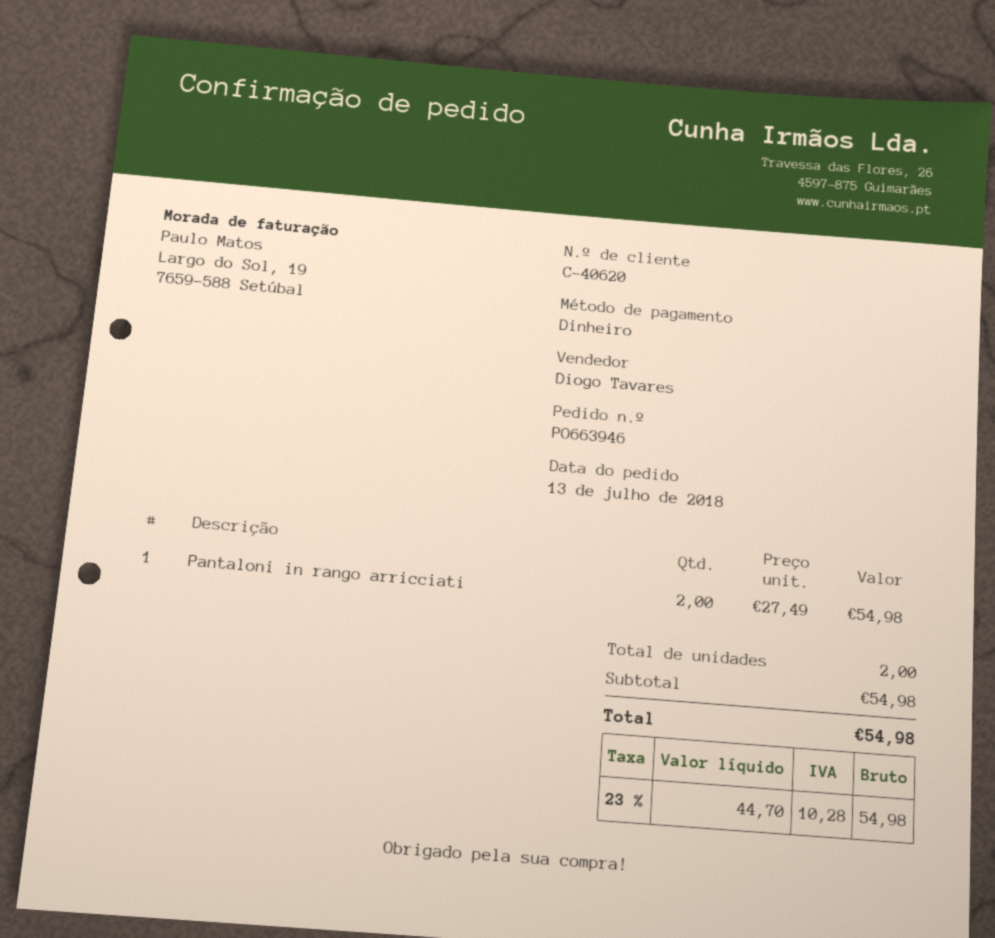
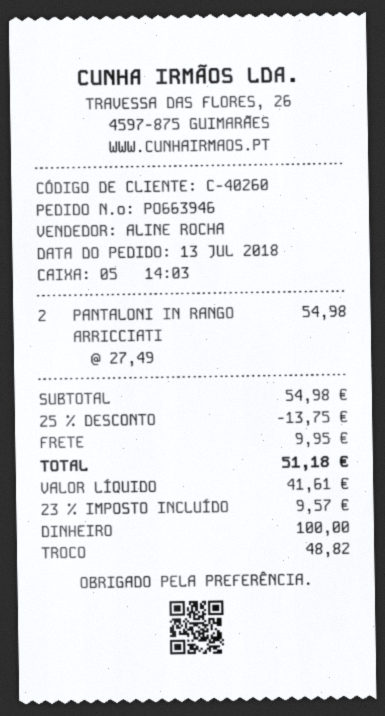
customer number: C-40620 -> C-40260
sales rep: Diogo Tavares -> ALINE ROCHA
discount: none -> 25% = 13.75
shipping: none -> 9.95
net: 44.70 -> 41.61
tax: 23% = 10.28 -> 23% = 9.57
total: 54.98 -> 51.18

